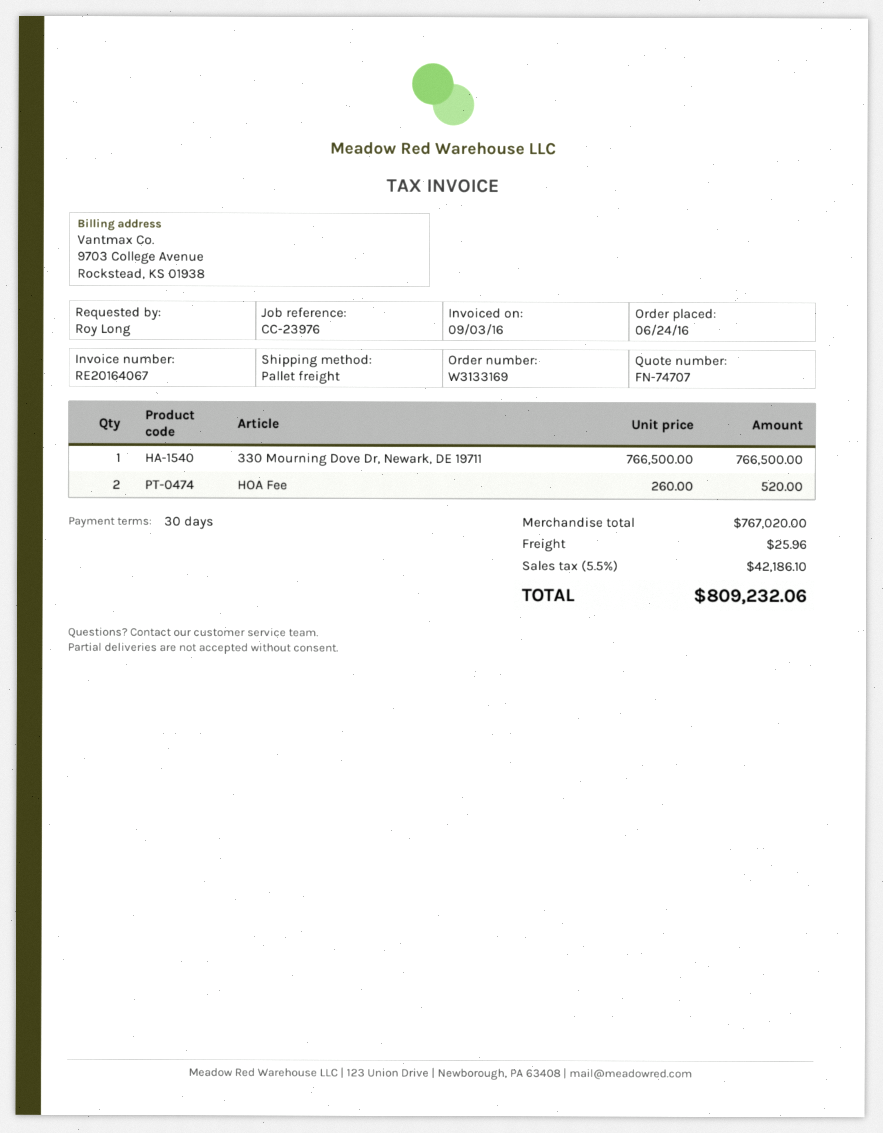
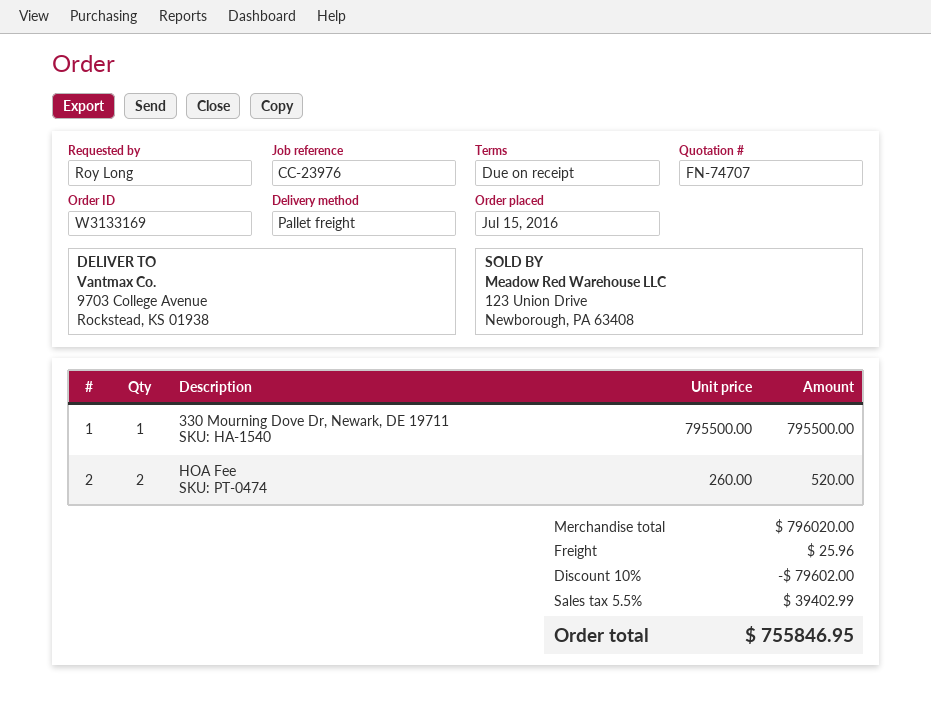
order date: 2016-06-24 -> 2016-07-15
payment terms: 30 days -> on receipt
330 Mourning Dove Dr, Newark, DE 19711: 1 x 766500.00 = 766500.00 -> 1 x 795500.00 = 795500.00
subtotal: 767020.00 -> 796020.00
discount: none -> 10% = 79602.00
tax: 5.5% = 42186.10 -> 5.5% = 39402.99
total: 809232.06 -> 755846.95

